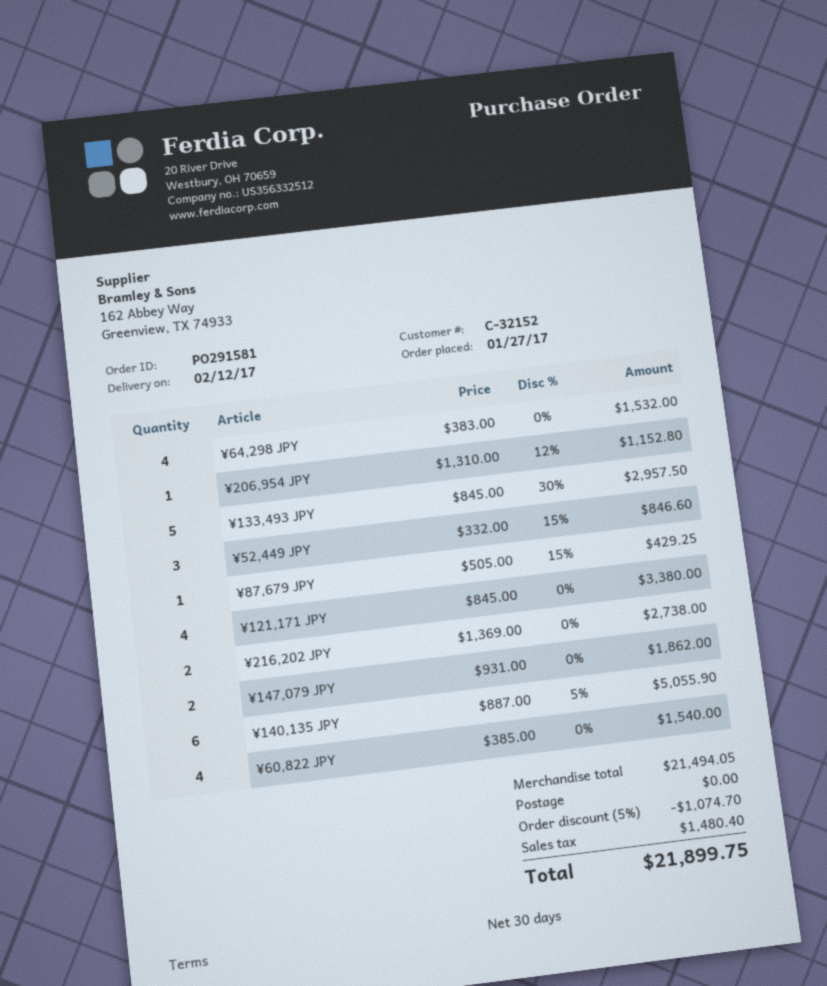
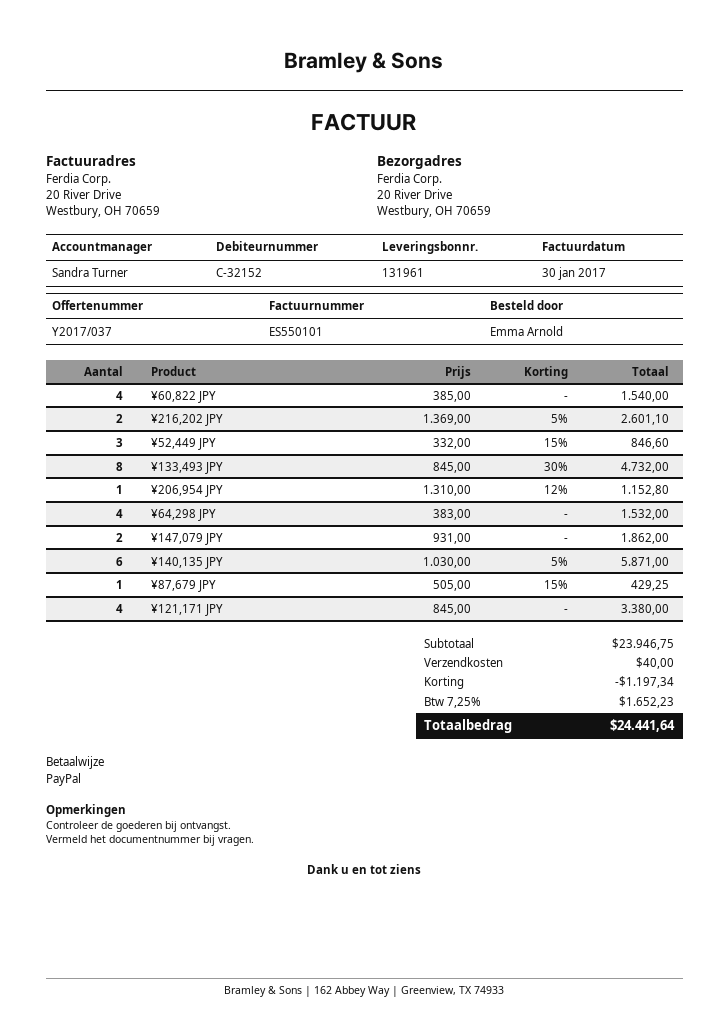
¥133,493 JPY: 5 x 845.00 - 30% = 2957.50 -> 8 x 845.00 - 30% = 4732.00
¥216,202 JPY: 2 x 1369.00 = 2738.00 -> 2 x 1369.00 - 5% = 2601.10
¥140,135 JPY: 6 x 887.00 - 5% = 5055.90 -> 6 x 1030.00 - 5% = 5871.00
subtotal: 21494.05 -> 23946.75
discount: 1074.70 -> 1197.34
shipping: 0.00 -> 40.00
tax: 1480.40 -> 1652.23
total: 21899.75 -> 24441.64

